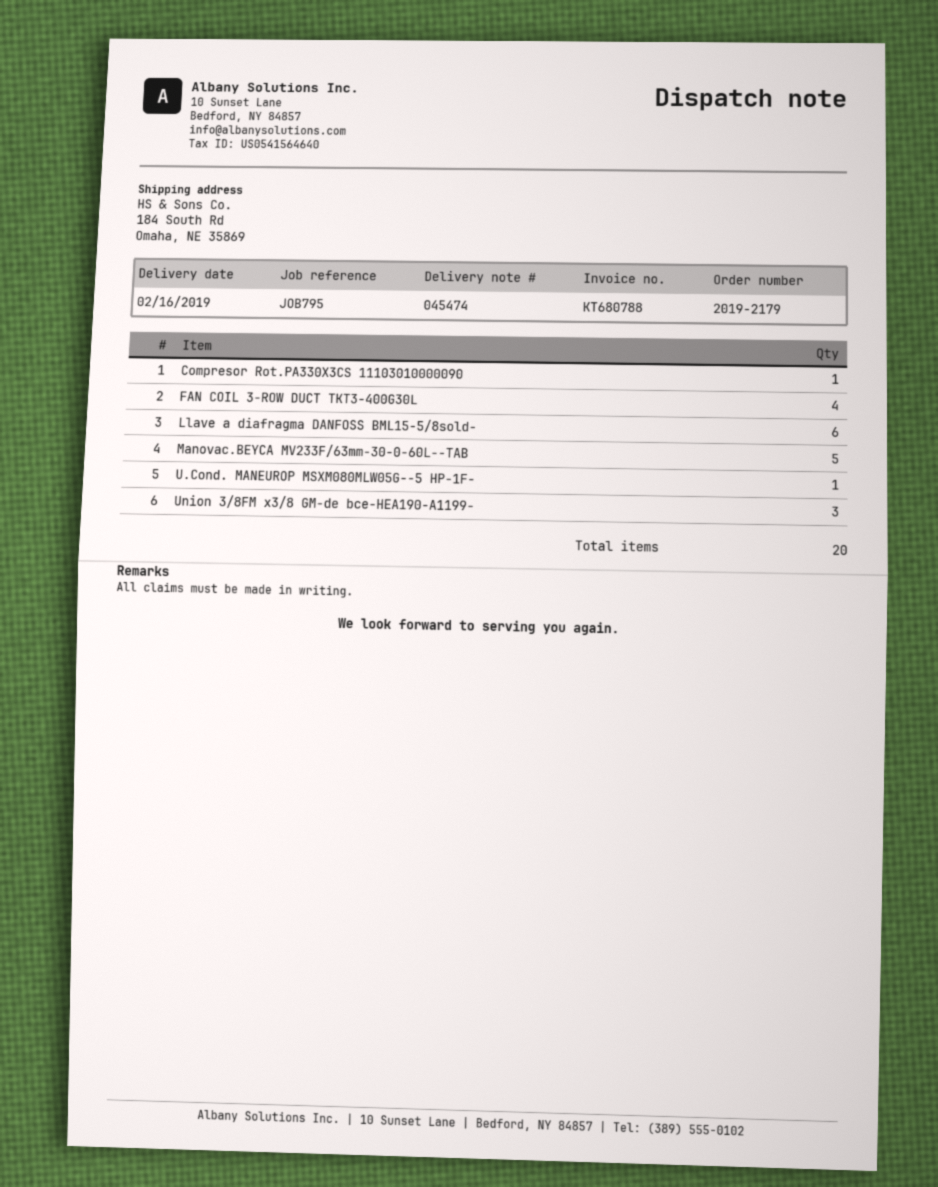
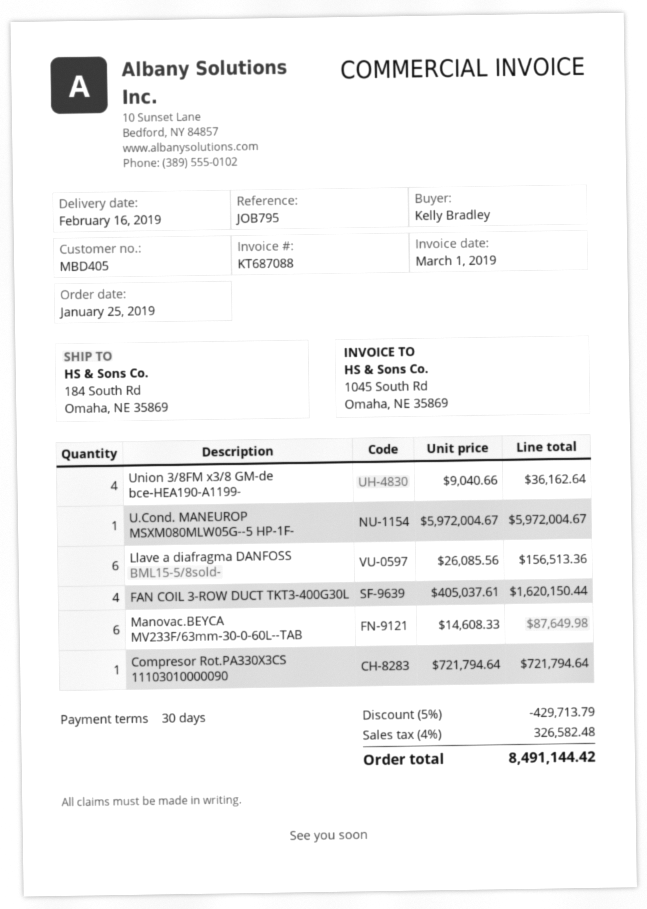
invoice number: KT680788 -> KT687088
Manovac.BEYCA MV233F/63mm-30-0-60L--TAB: 5 -> 6
Union 3/8FM x3/8 GM-de bce-HEA190-A1199-: 3 -> 4

